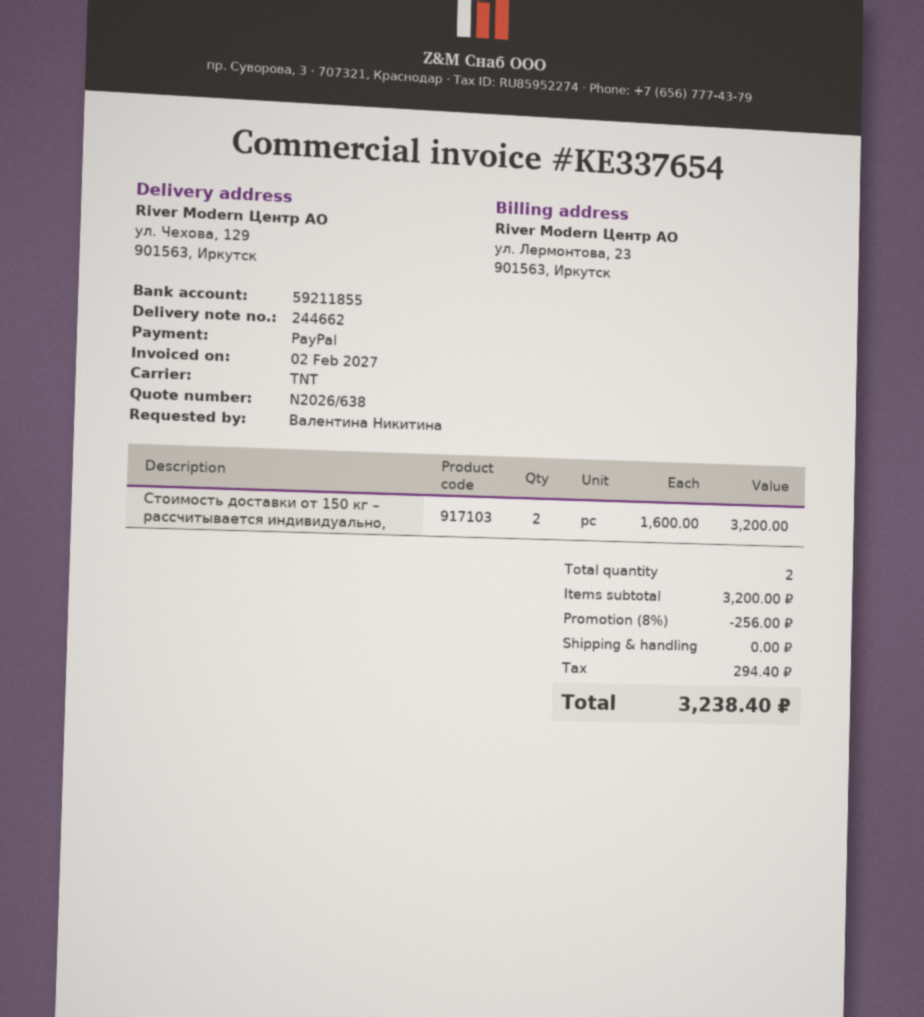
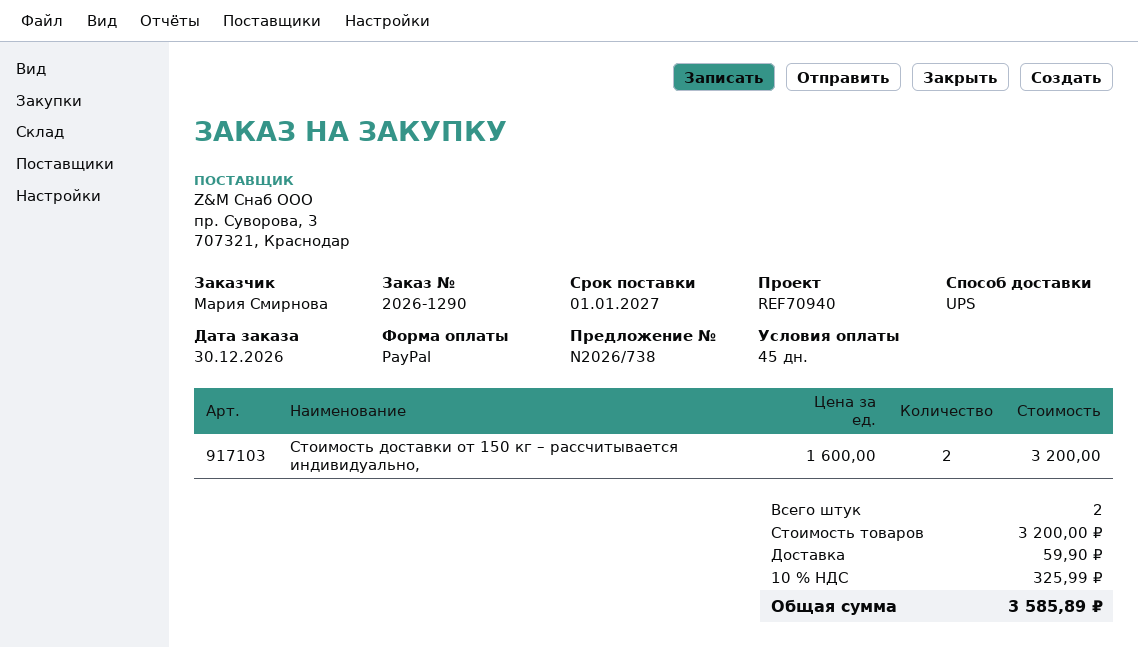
quote number: N2026/638 -> N2026/738
ordered by: Валентина Никитина -> Мария Смирнова
shipping method: TNT -> UPS
discount: 8% = 256.00 -> none
shipping: 0.00 -> 59.90
tax: 294.40 -> 325.99
total: 3238.40 -> 3585.89

